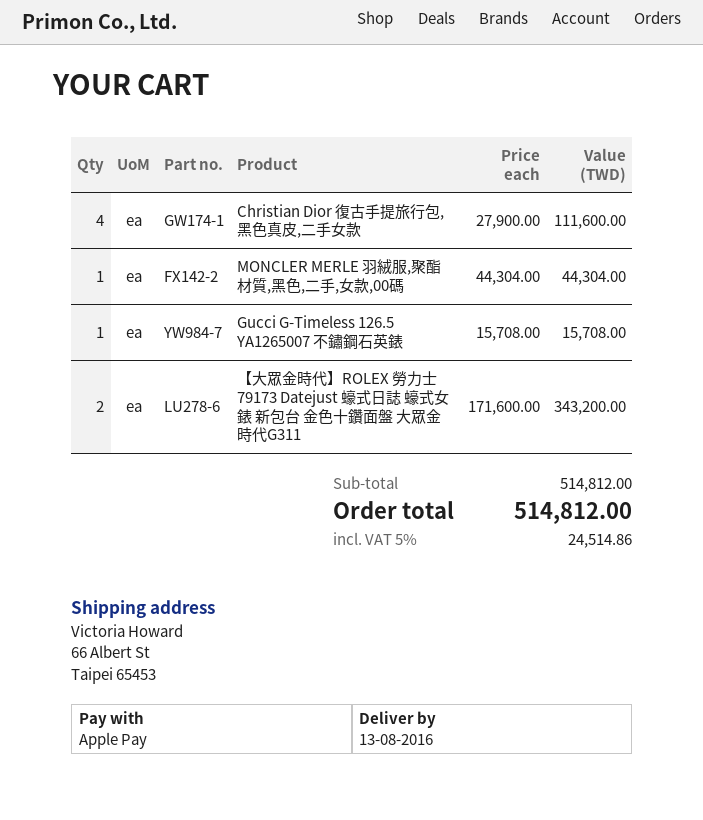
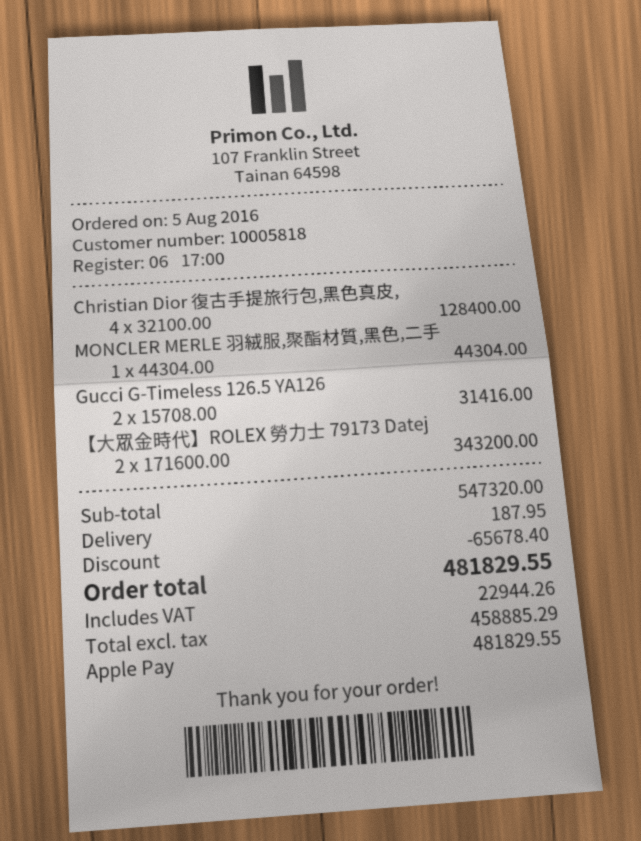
Christian Dior 復古手提旅行包,黑色真皮,二手女款: 4 x 27900.00 = 111600.00 -> 4 x 32100.00 = 128400.00
Gucci G-Timeless 126.5 YA1265007 不鏽鋼石英錶: 1 x 15708.00 = 15708.00 -> 2 x 15708.00 = 31416.00
subtotal: 514812.00 -> 547320.00
discount: none -> 65678.40
shipping: none -> 187.95
tax: 24514.86 -> 22944.26
total: 514812.00 -> 481829.55

